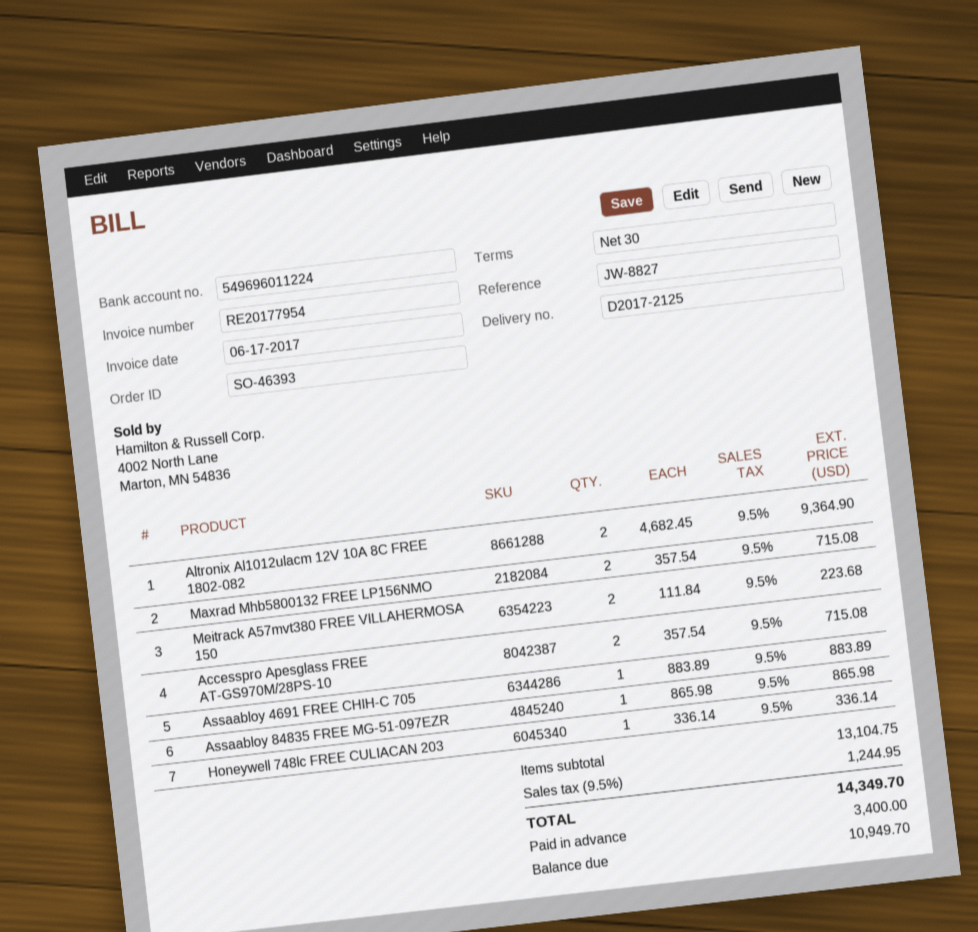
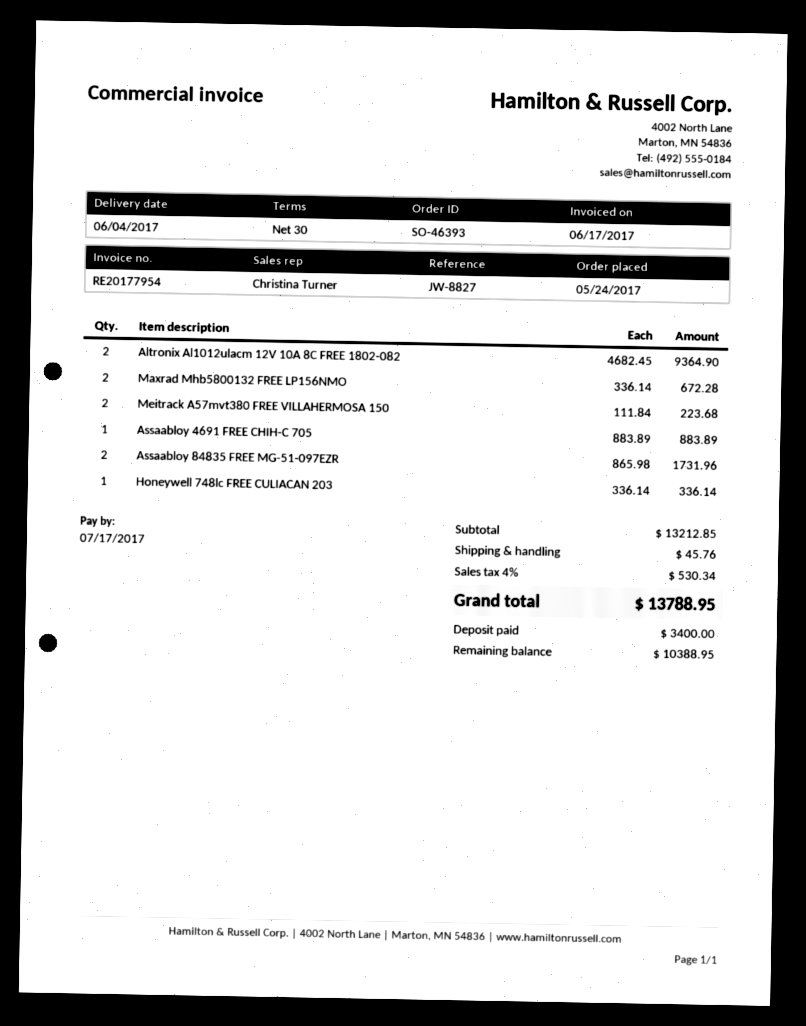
Maxrad Mhb5800132 FREE LP156NMO: 2 x 357.54 = 715.08 -> 2 x 336.14 = 672.28
Accesspro Apesglass FREE AT-GS970M/28PS-10: 2 x 357.54 = 715.08 -> none
Assaabloy 84835 FREE MG-51-097EZR: 1 x 865.98 = 865.98 -> 2 x 865.98 = 1731.96
subtotal: 13104.75 -> 13212.85
shipping: none -> 45.76
tax: 9.5% = 1244.95 -> 4% = 530.34
total: 14349.70 -> 13788.95
balance: 10949.70 -> 10388.95

